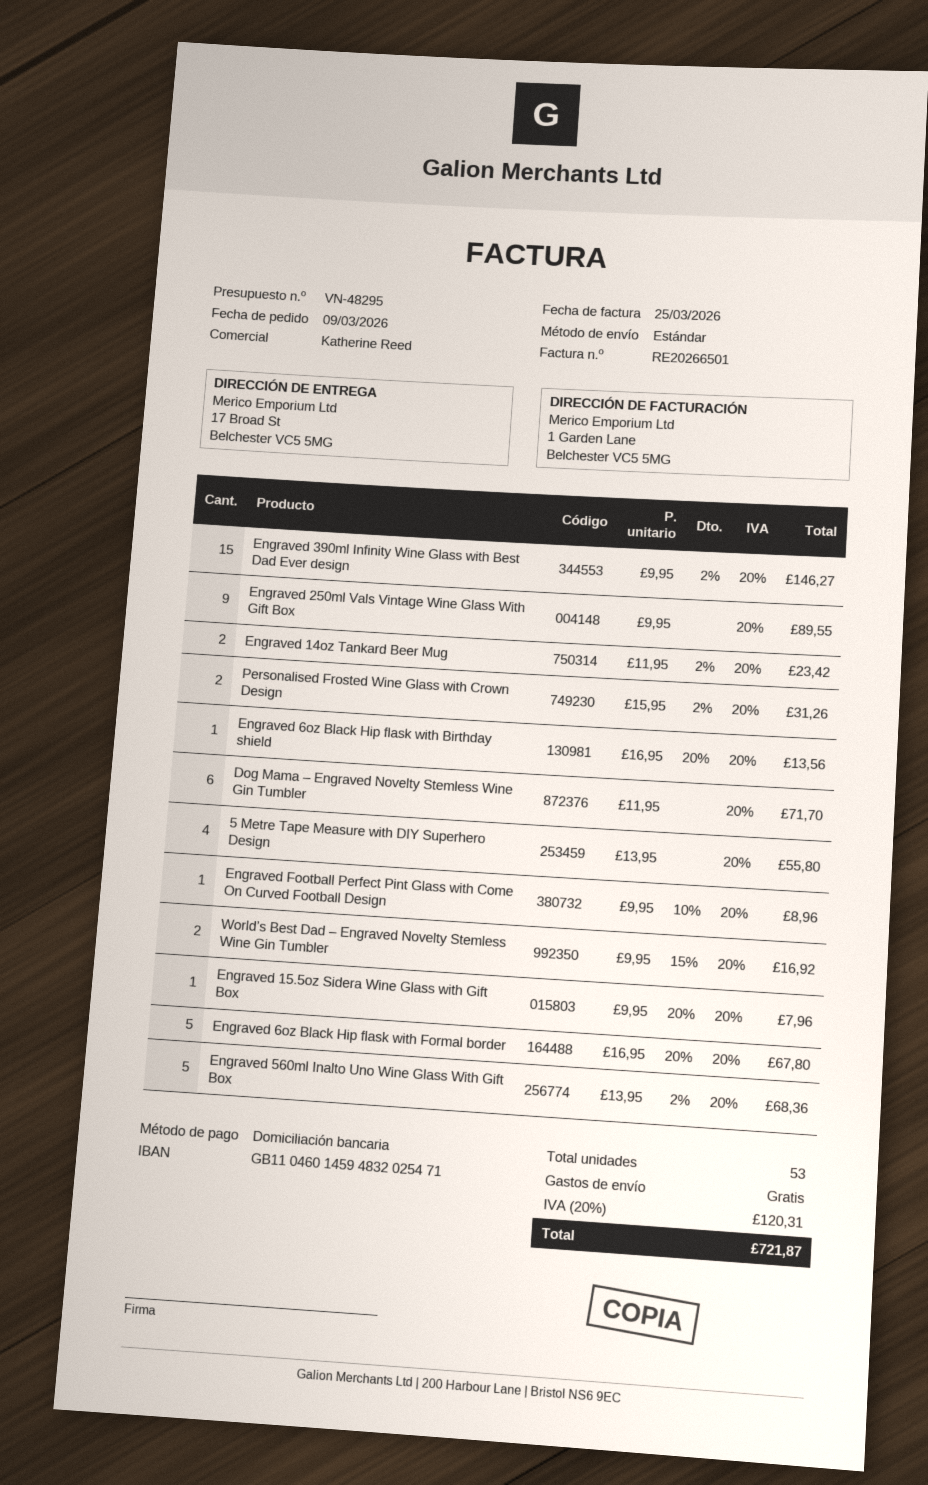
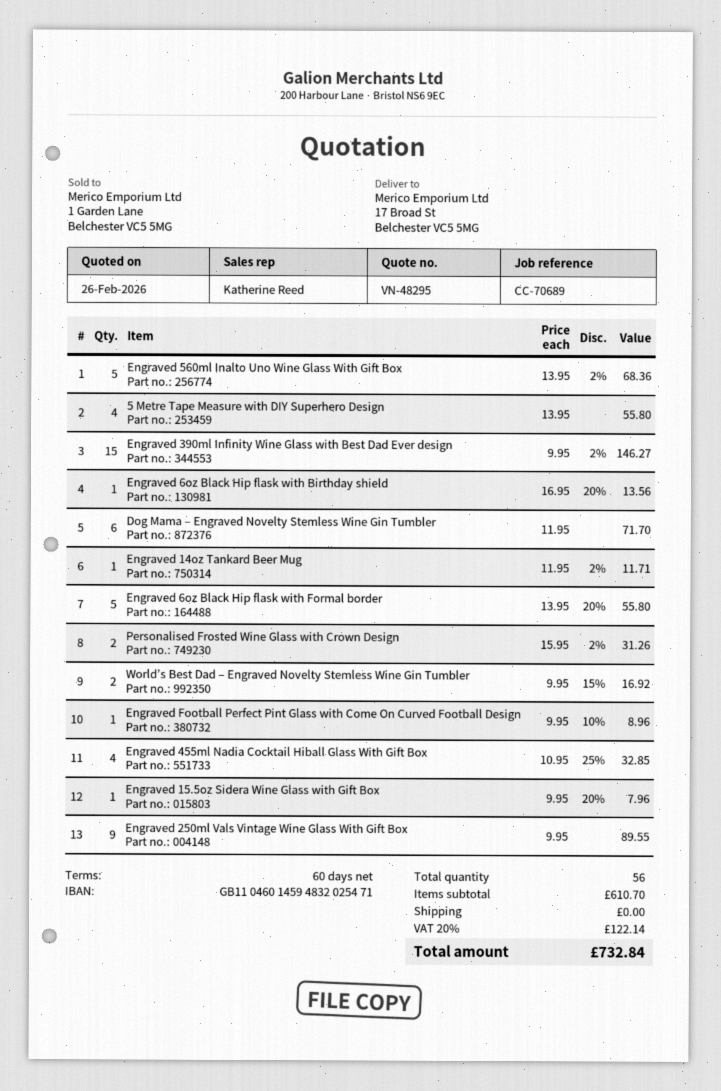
Engraved 14oz Tankard Beer Mug: 2 x 11.95 - 2% = 23.42 -> 1 x 11.95 - 2% = 11.71
Engraved 6oz Black Hip flask with Formal border: 5 x 16.95 - 20% = 67.80 -> 5 x 13.95 - 20% = 55.80
Engraved 455ml Nadia Cocktail Hiball Glass With Gift Box: none -> 4 x 10.95 - 25% = 32.85
total quantity: 53 -> 56
tax: 20% = 120.31 -> 20% = 122.14
total: 721.87 -> 732.84

